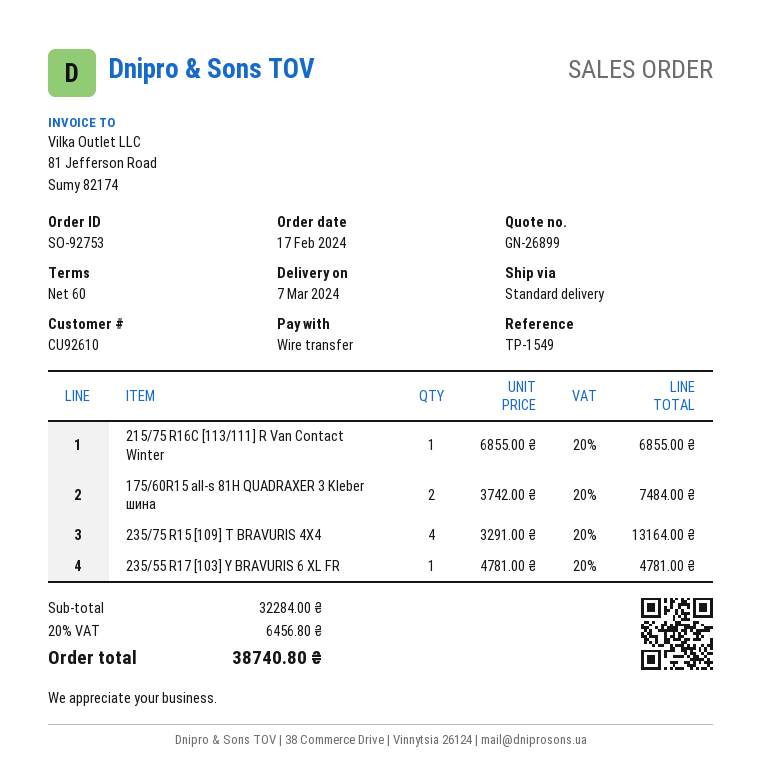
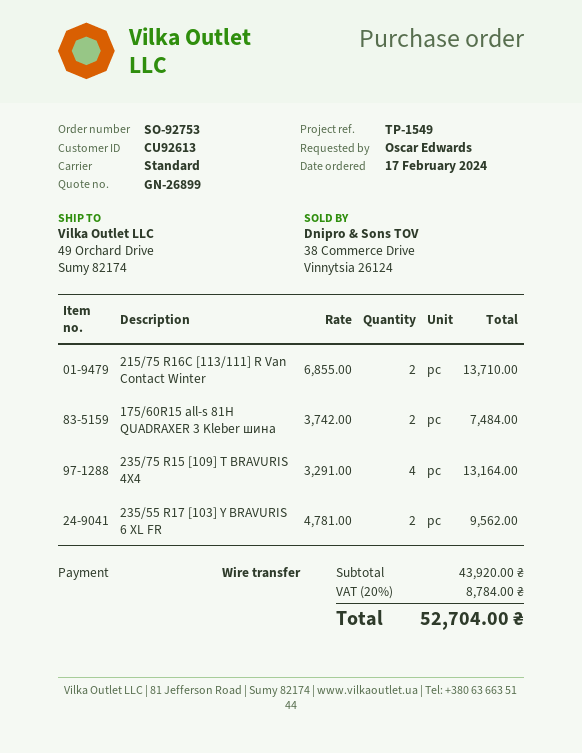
customer number: CU92610 -> CU92613
215/75 R16C [113/111] R Van Contact Winter: 1 x 6855.00 = 6855.00 -> 2 x 6855.00 = 13710.00
235/55 R17 [103] Y BRAVURIS 6 XL FR: 1 x 4781.00 = 4781.00 -> 2 x 4781.00 = 9562.00
subtotal: 32284.00 -> 43920.00
tax: 20% = 6456.80 -> 20% = 8784.00
total: 38740.80 -> 52704.00

